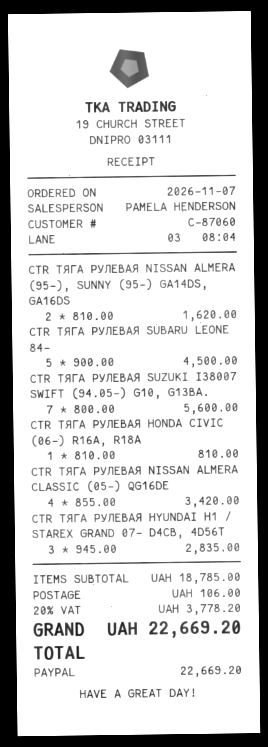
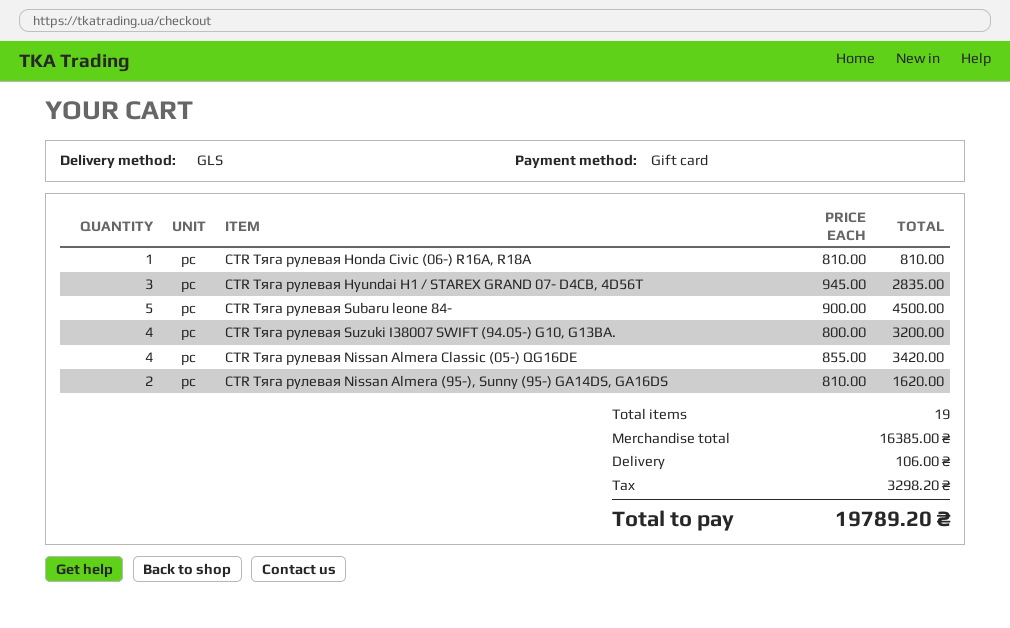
payment method: PayPal -> gift card
CTR ТЯГА РУЛЕВАЯ SUZUKI I38007 SWIFT (94.05-) G10, G13BA.: 7 x 800.00 = 5600.00 -> 4 x 800.00 = 3200.00
subtotal: 18785.00 -> 16385.00
tax: 3778.20 -> 3298.20
total: 22669.20 -> 19789.20

